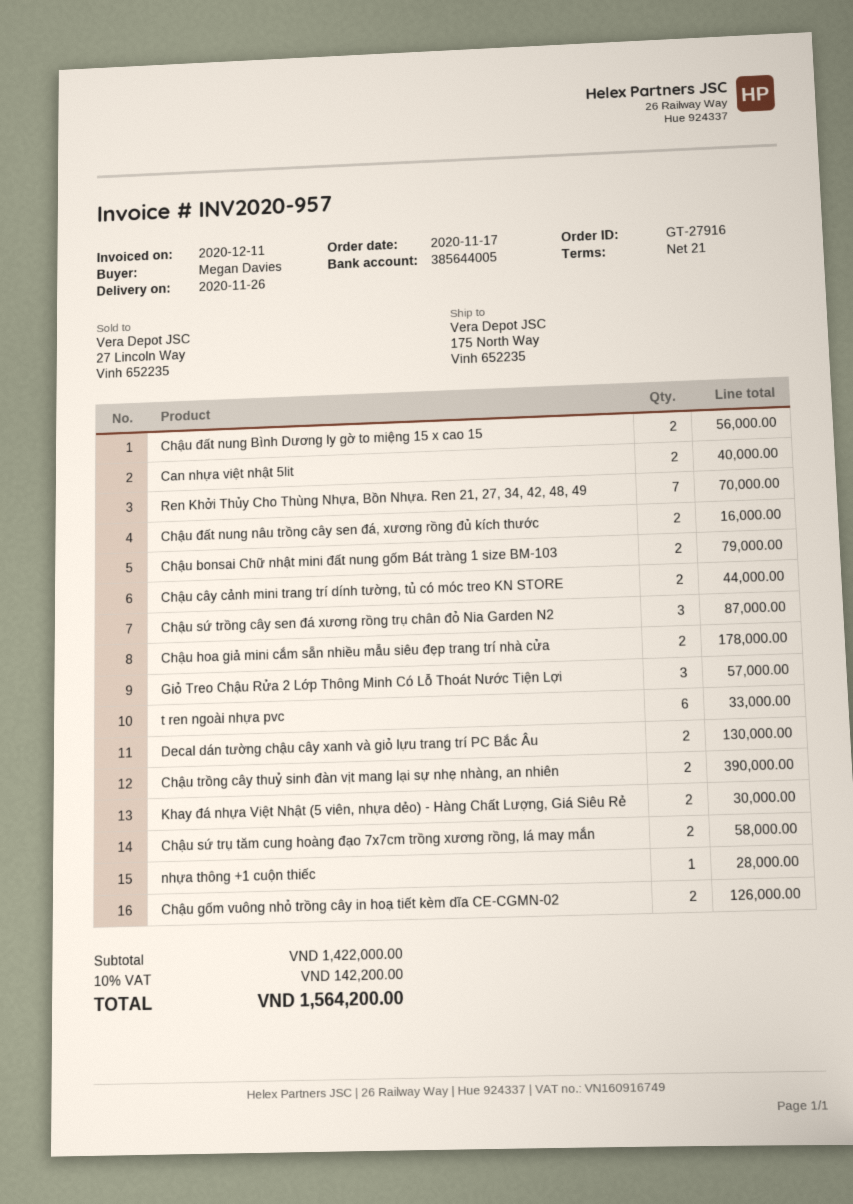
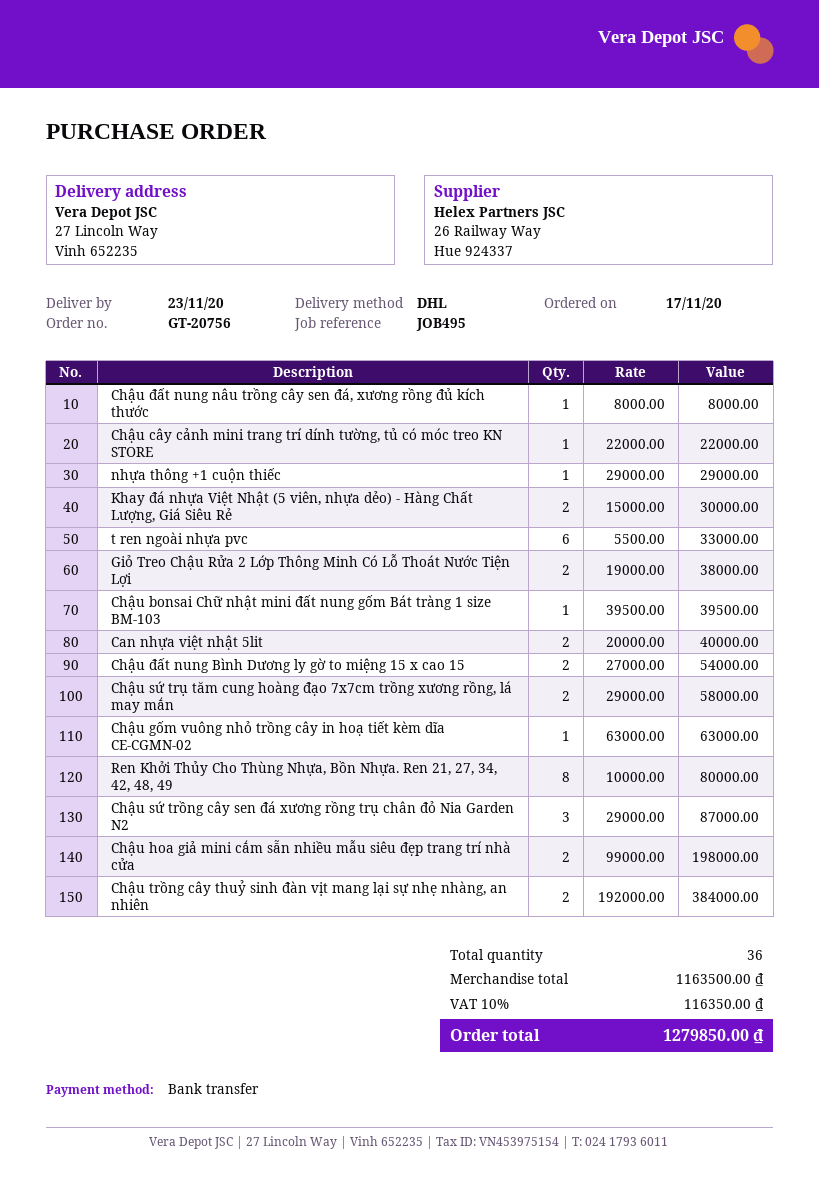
order number: GT-27916 -> GT-20756
delivery date: 2020-11-26 -> 2020-11-23
ship to: 175 North Way, Vinh 652235 -> 27 Lincoln Way, Vinh 652235
Chậu đất nung Bình Dương ly gờ to miệng 15 x cao 15: 2 for 56000.00 -> 2 for 54000.00
Ren Khởi Thủy Cho Thùng Nhựa, Bồn Nhựa. Ren 21, 27, 34, 42, 48, 49: 7 for 70000.00 -> 8 for 80000.00
Chậu đất nung nâu trồng cây sen đá, xương rồng đủ kích thước: 2 for 16000.00 -> 1 for 8000.00
Chậu bonsai Chữ nhật mini đất nung gốm Bát tràng 1 size BM-103: 2 for 79000.00 -> 1 for 39500.00
Chậu cây cảnh mini trang trí dính tường, tủ có móc treo KN STORE: 2 for 44000.00 -> 1 for 22000.00
Chậu hoa giả mini cắm sẵn nhiều mẫu siêu đẹp trang trí nhà cửa: 2 for 178000.00 -> 2 for 198000.00
Giỏ Treo Chậu Rửa 2 Lớp Thông Minh Có Lỗ Thoát Nước Tiện Lợi: 3 for 57000.00 -> 2 for 38000.00
Decal dán tường chậu cây xanh và giỏ lựu trang trí PC Bắc Âu: 2 for 130000.00 -> none
Chậu trồng cây thuỷ sinh đàn vịt mang lại sự nhẹ nhàng, an nhiên: 2 for 390000.00 -> 2 for 384000.00
nhựa thông +1 cuộn thiếc: 1 for 28000.00 -> 1 for 29000.00
Chậu gốm vuông nhỏ trồng cây in hoạ tiết kèm dĩa CE-CGMN-02: 2 for 126000.00 -> 1 for 63000.00
subtotal: 1422000.00 -> 1163500.00
tax: 10% = 142200.00 -> 10% = 116350.00
total: 1564200.00 -> 1279850.00

